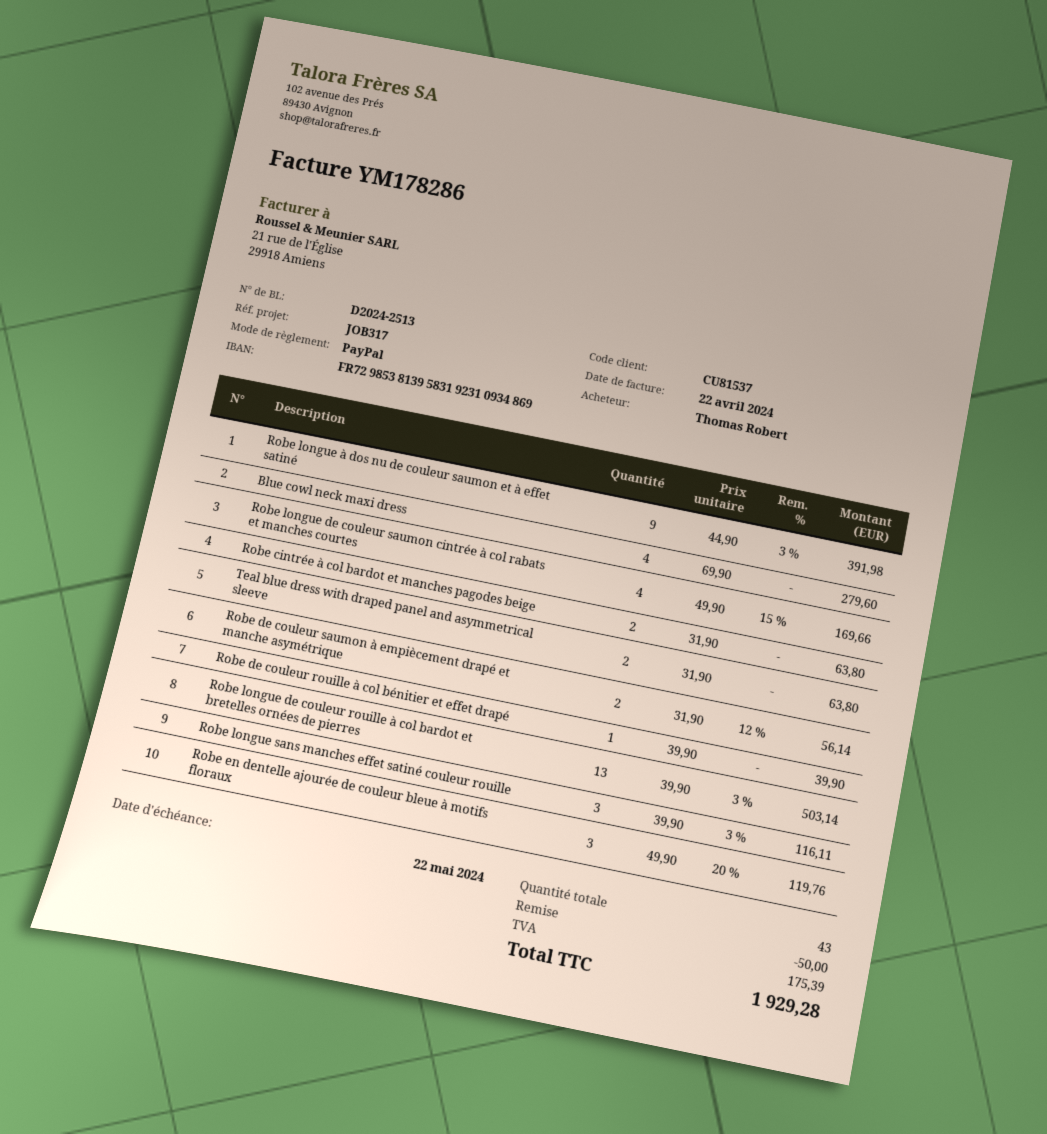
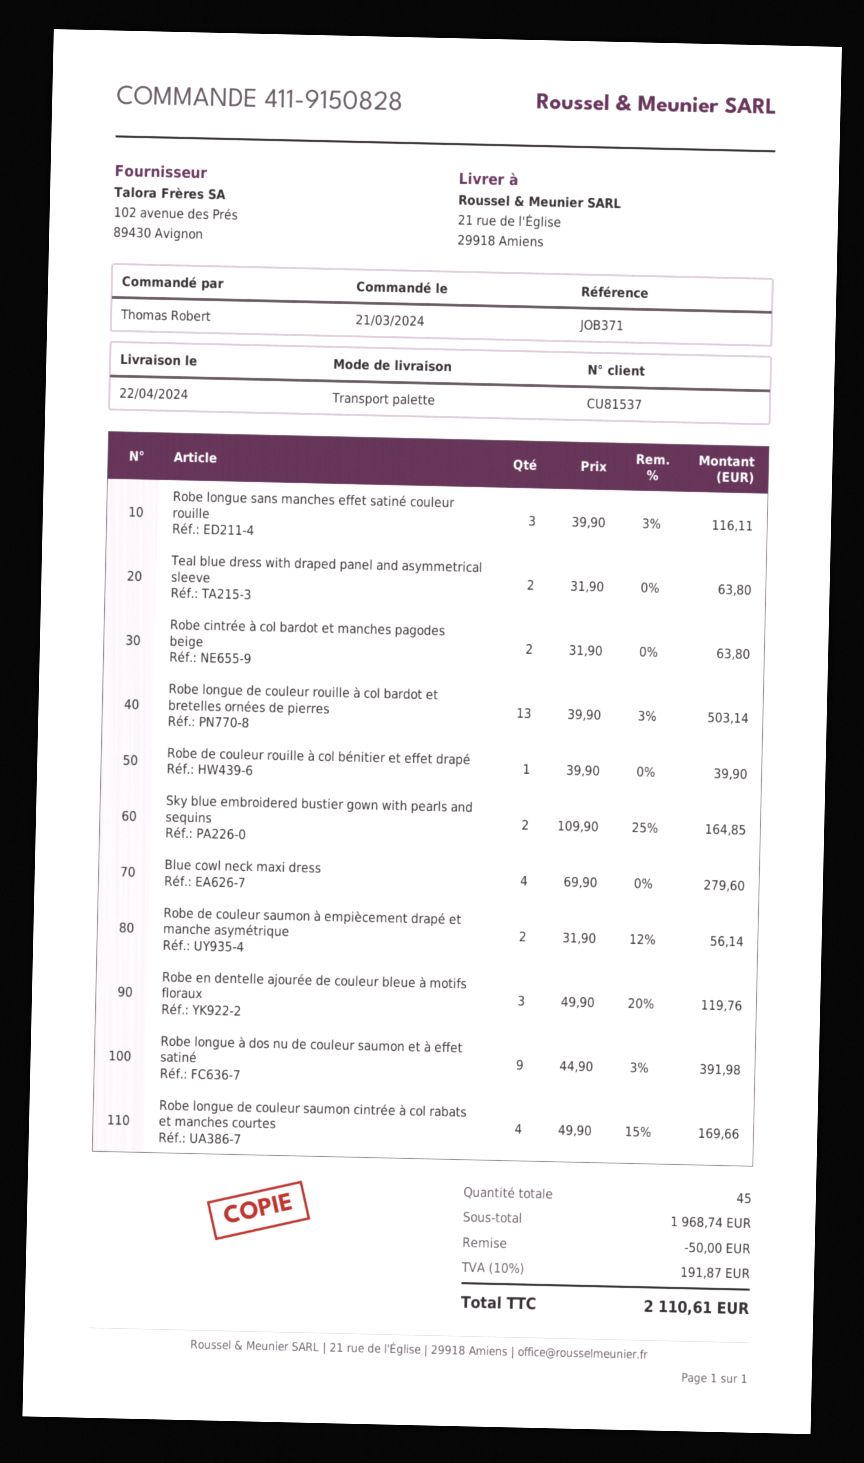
reference: JOB317 -> JOB371
Sky blue embroidered bustier gown with pearls and sequins: none -> 2 x 109.90 - 25% = 164.85
total quantity: 43 -> 45
tax: 175.39 -> 191.87
total: 1929.28 -> 2110.61

